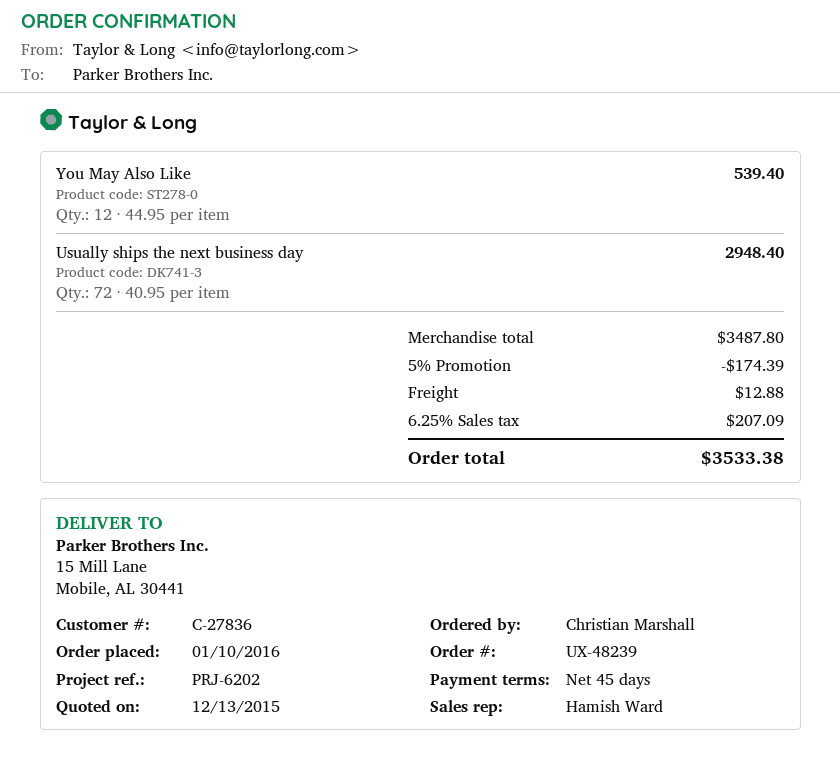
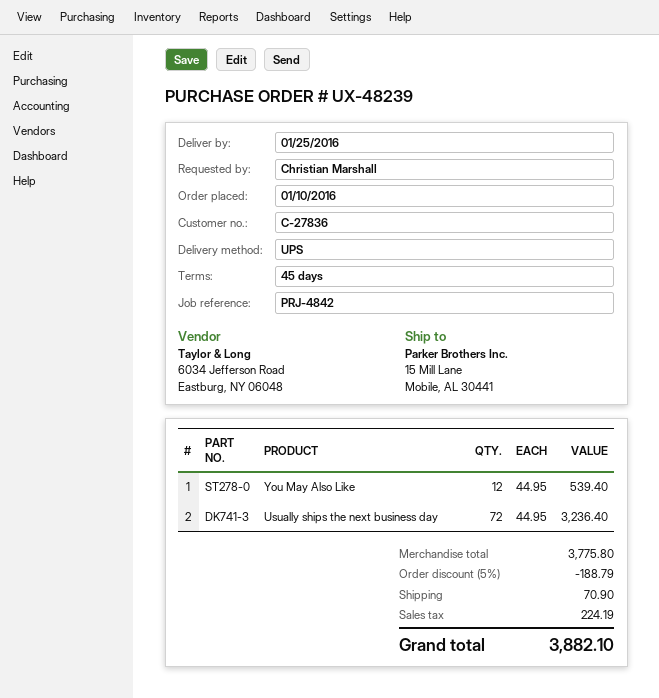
reference: PRJ-6202 -> PRJ-4842
Usually ships the next business day: 72 x 40.95 = 2948.40 -> 72 x 44.95 = 3236.40
subtotal: 3487.80 -> 3775.80
discount: 5% = 174.39 -> 5% = 188.79
shipping: 12.88 -> 70.90
tax: 207.09 -> 224.19
total: 3533.38 -> 3882.10

